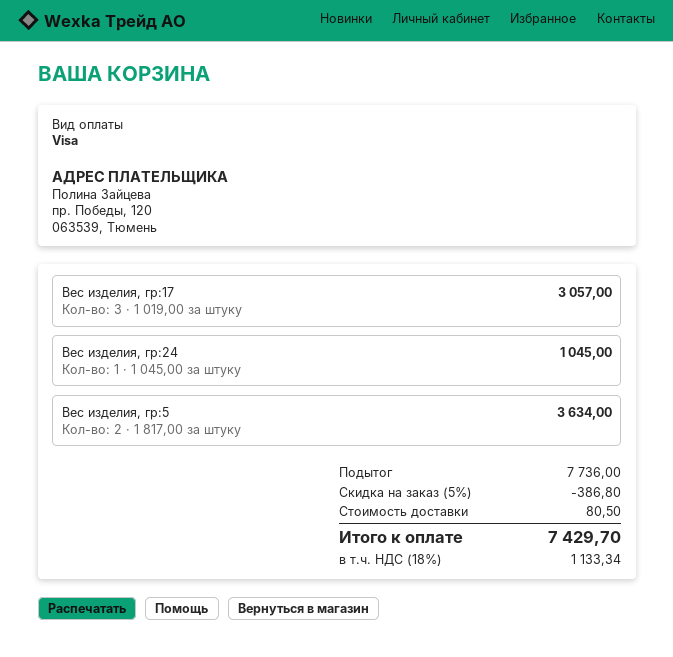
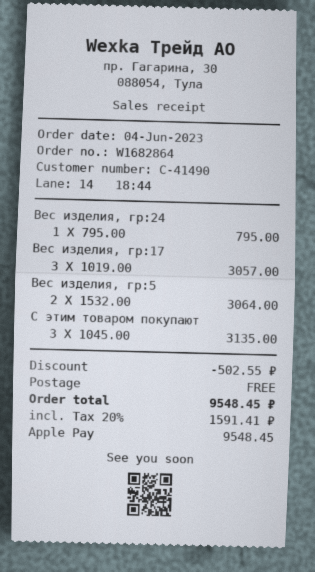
payment method: Visa -> Apple Pay
Вес изделия, гр:24: 1 x 1045.00 = 1045.00 -> 1 x 795.00 = 795.00
Вес изделия, гр:5: 2 x 1817.00 = 3634.00 -> 2 x 1532.00 = 3064.00
С этим товаром покупают: none -> 3 x 1045.00 = 3135.00
discount: 386.80 -> 502.55
shipping: 80.50 -> 0.00
tax: 18% = 1133.34 -> 20% = 1591.41
total: 7429.70 -> 9548.45

